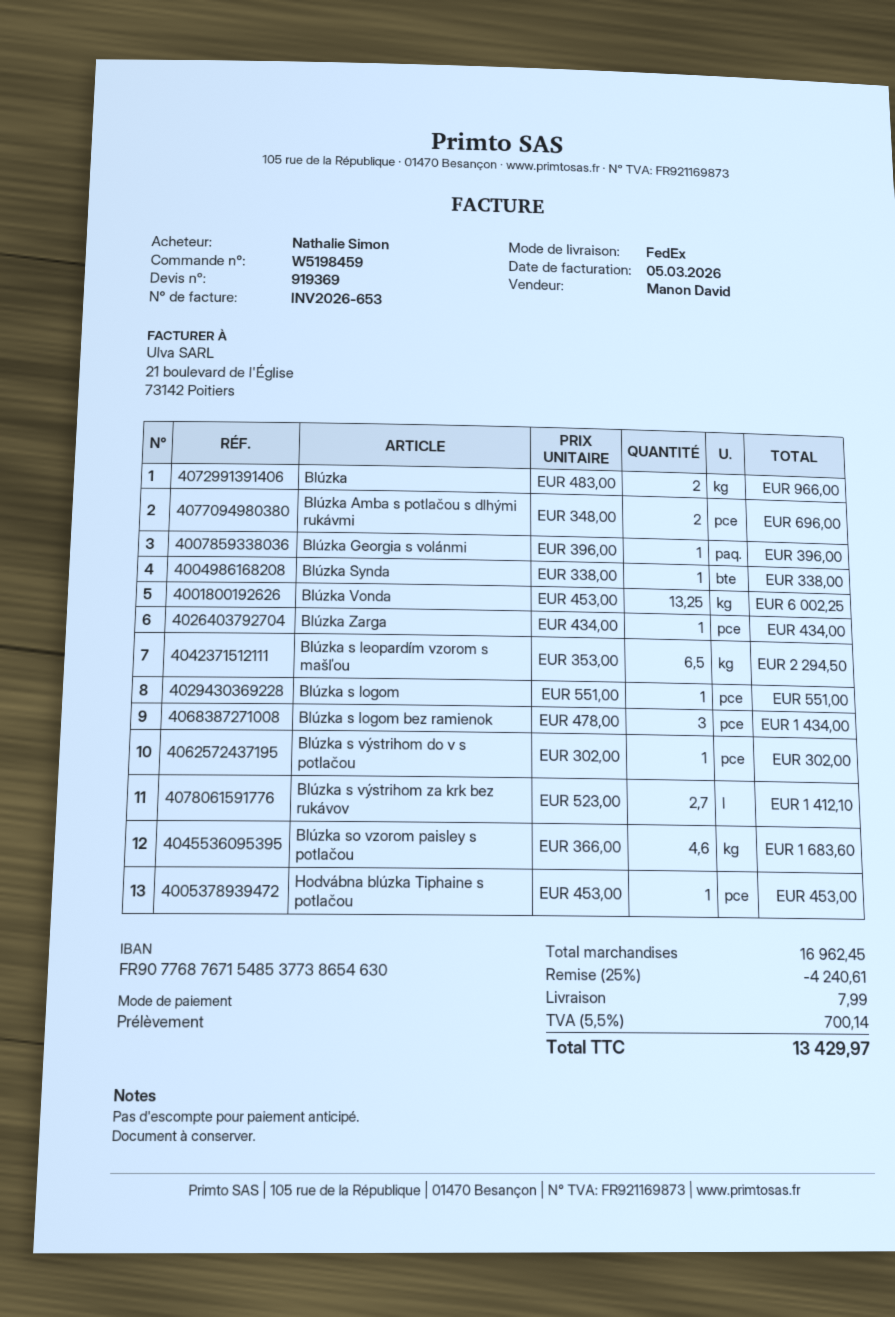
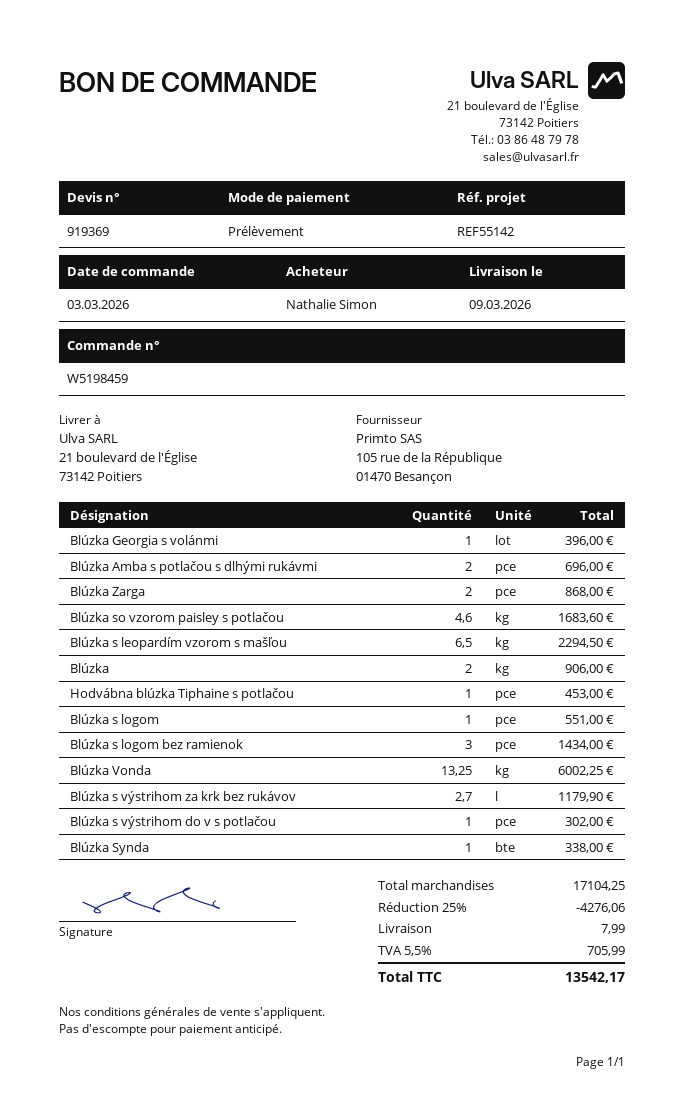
Blúzka: 2 for 966.00 -> 2 for 906.00
Blúzka Zarga: 1 for 434.00 -> 2 for 868.00
Blúzka s výstrihom za krk bez rukávov: 2.7 for 1412.10 -> 2.7 for 1179.90
subtotal: 16962.45 -> 17104.25
discount: 25% = 4240.61 -> 25% = 4276.06
tax: 5.5% = 700.14 -> 5.5% = 705.99
total: 13429.97 -> 13542.17

